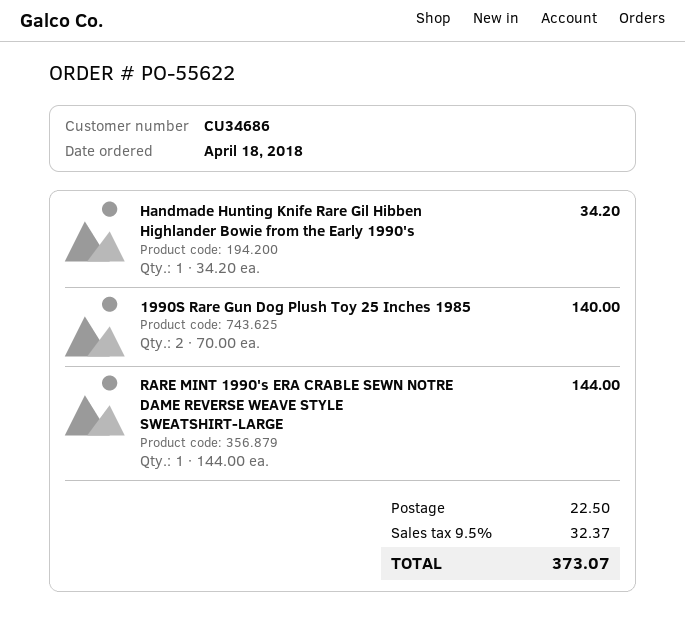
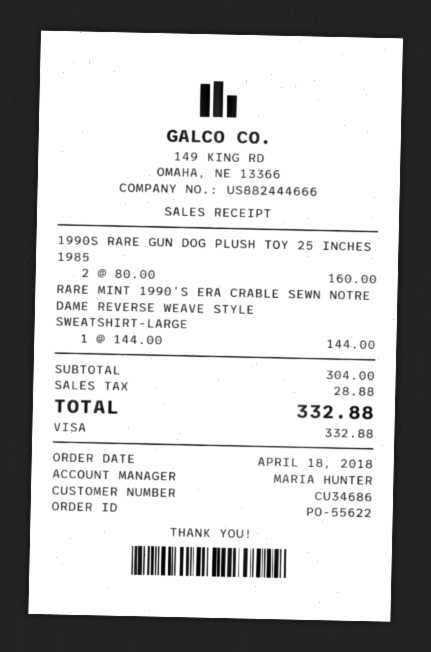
Handmade Hunting Knife Rare Gil Hibben Highlander Bowie from the Early 1990's: 1 x 34.20 = 34.20 -> none
1990S Rare Gun Dog Plush Toy 25 Inches 1985: 2 x 70.00 = 140.00 -> 2 x 80.00 = 160.00
shipping: 22.50 -> none
tax: 32.37 -> 28.88
total: 373.07 -> 332.88

